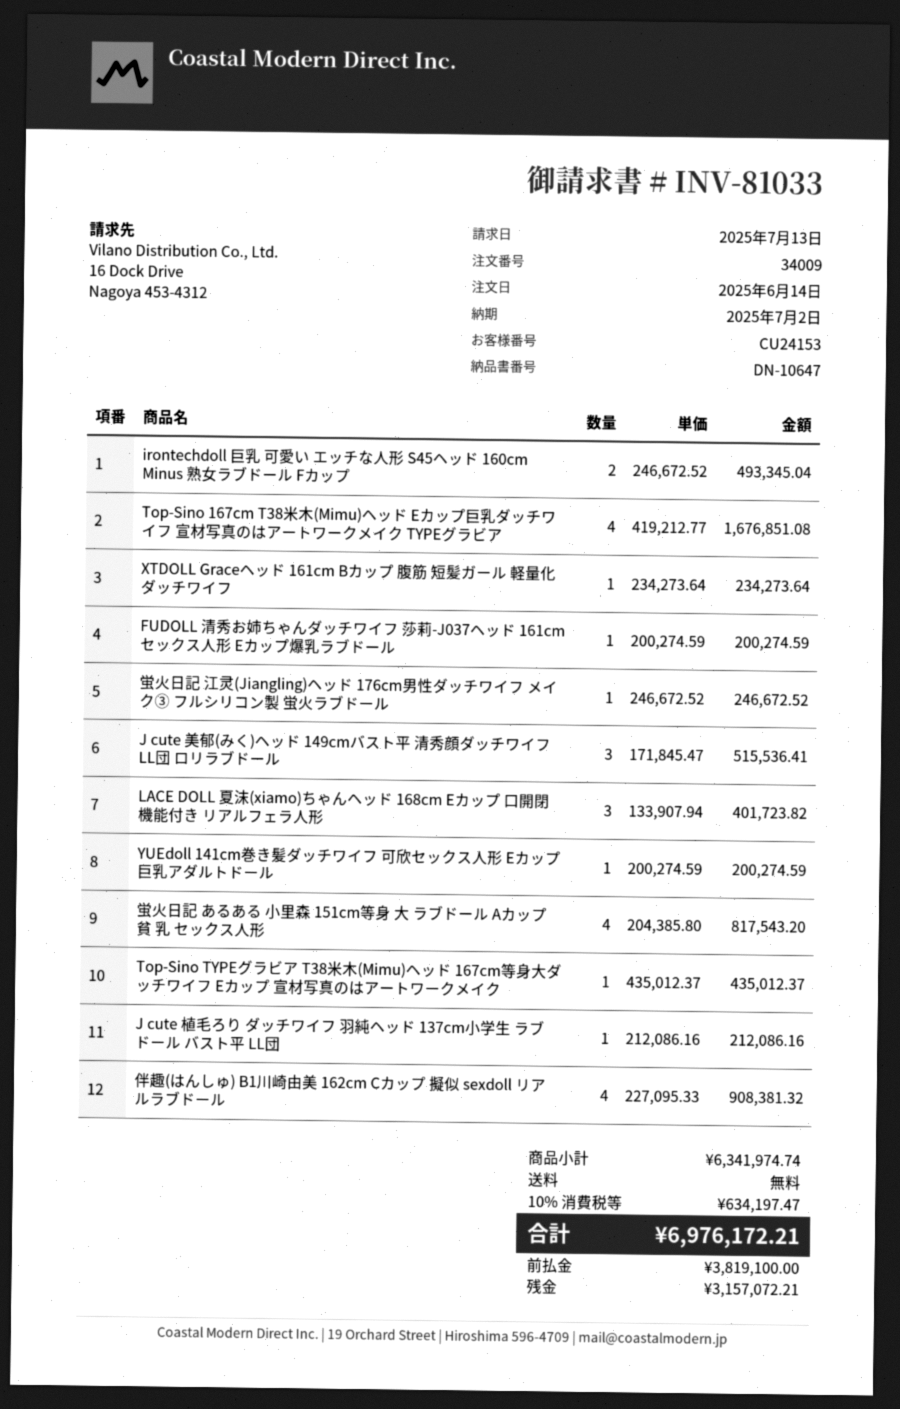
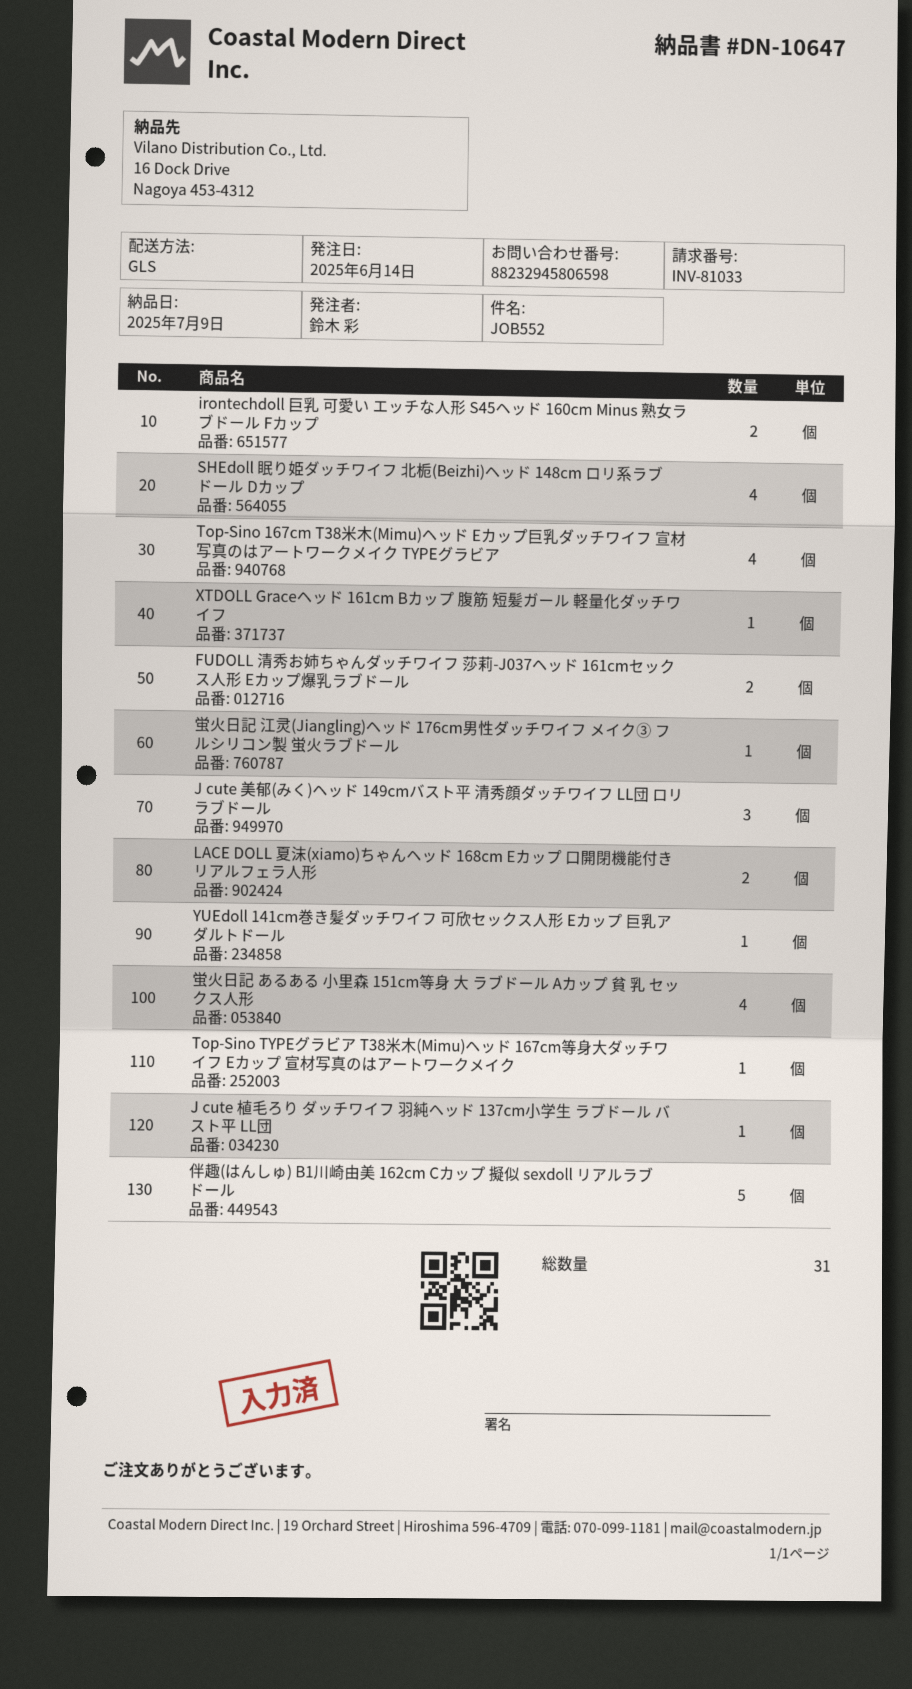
delivery date: 2025-07-02 -> 2025-07-09
FUDOLL 清秀お姉ちゃんダッチワイフ 莎莉-J037ヘッド 161cmセックス人形 Eカップ爆乳ラブドール: 1 -> 2
LACE DOLL 夏沫(xiamo)ちゃんヘッド 168cm Eカップ 口開閉機能付き リアルフェラ人形: 3 -> 2
伴趣(はんしゅ) B1川崎由美 162cm Cカップ 擬似 sexdoll リアルラブドール: 4 -> 5
SHEdoll 眠り姫ダッチワイフ 北栀(Beizhi)ヘッド 148cm ロリ系ラブドール Dカップ: none -> 4

